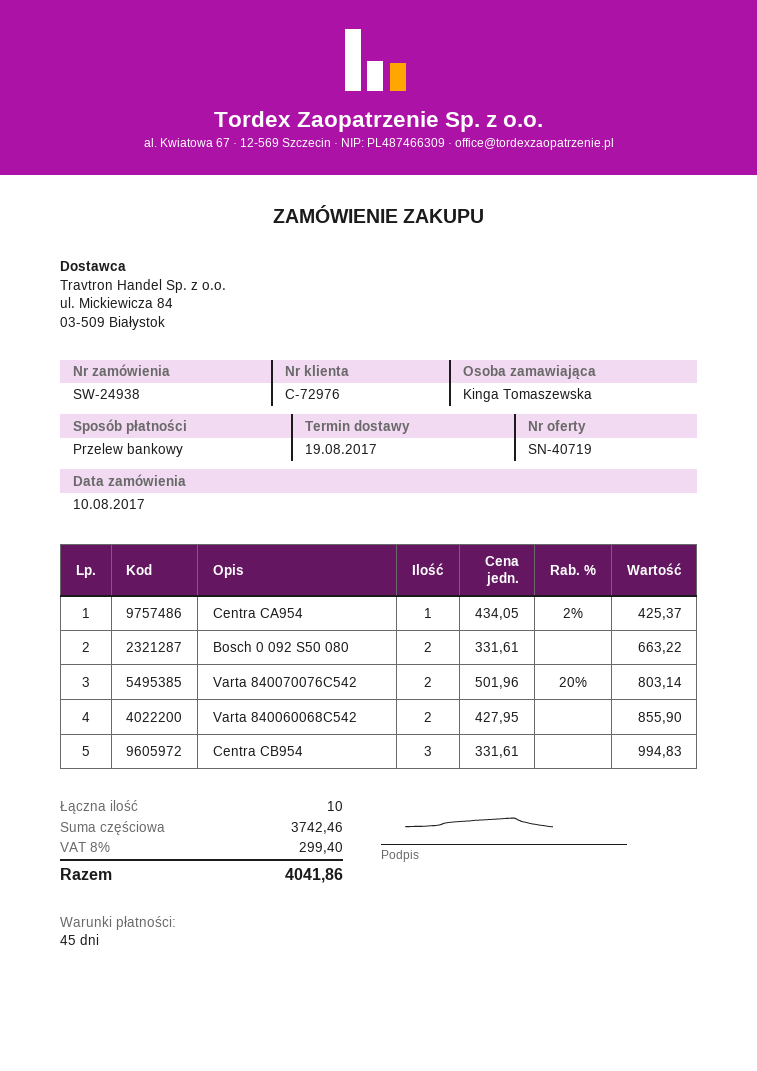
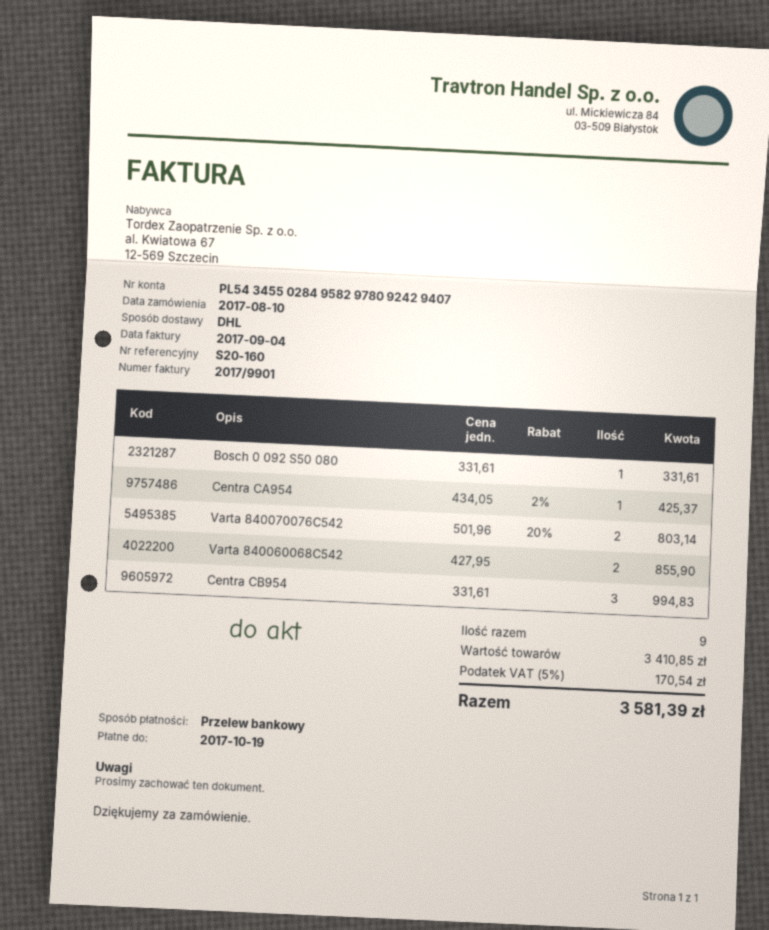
Bosch 0 092 S50 080: 2 x 331.61 = 663.22 -> 1 x 331.61 = 331.61
total quantity: 10 -> 9
subtotal: 3742.46 -> 3410.85
tax: 8% = 299.40 -> 5% = 170.54
total: 4041.86 -> 3581.39

